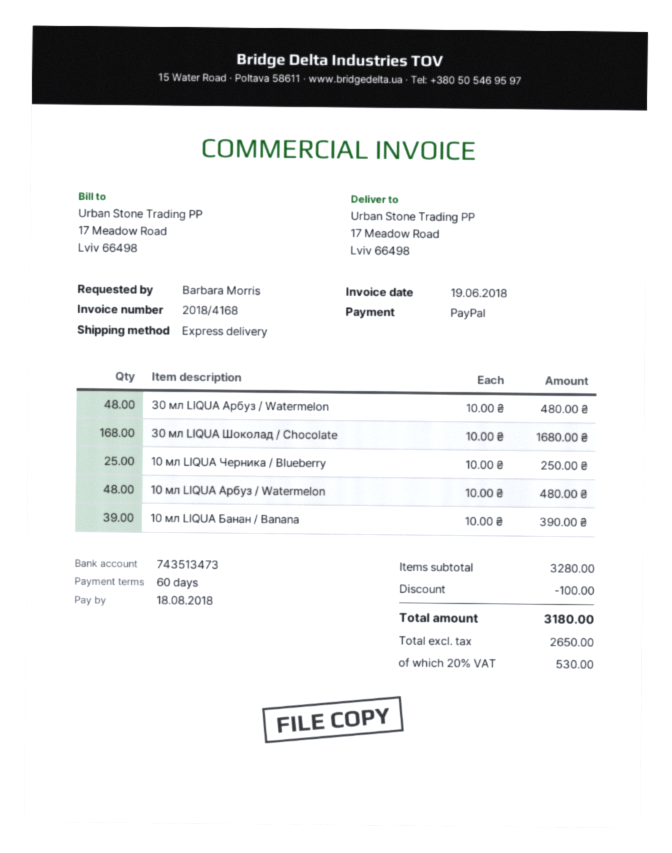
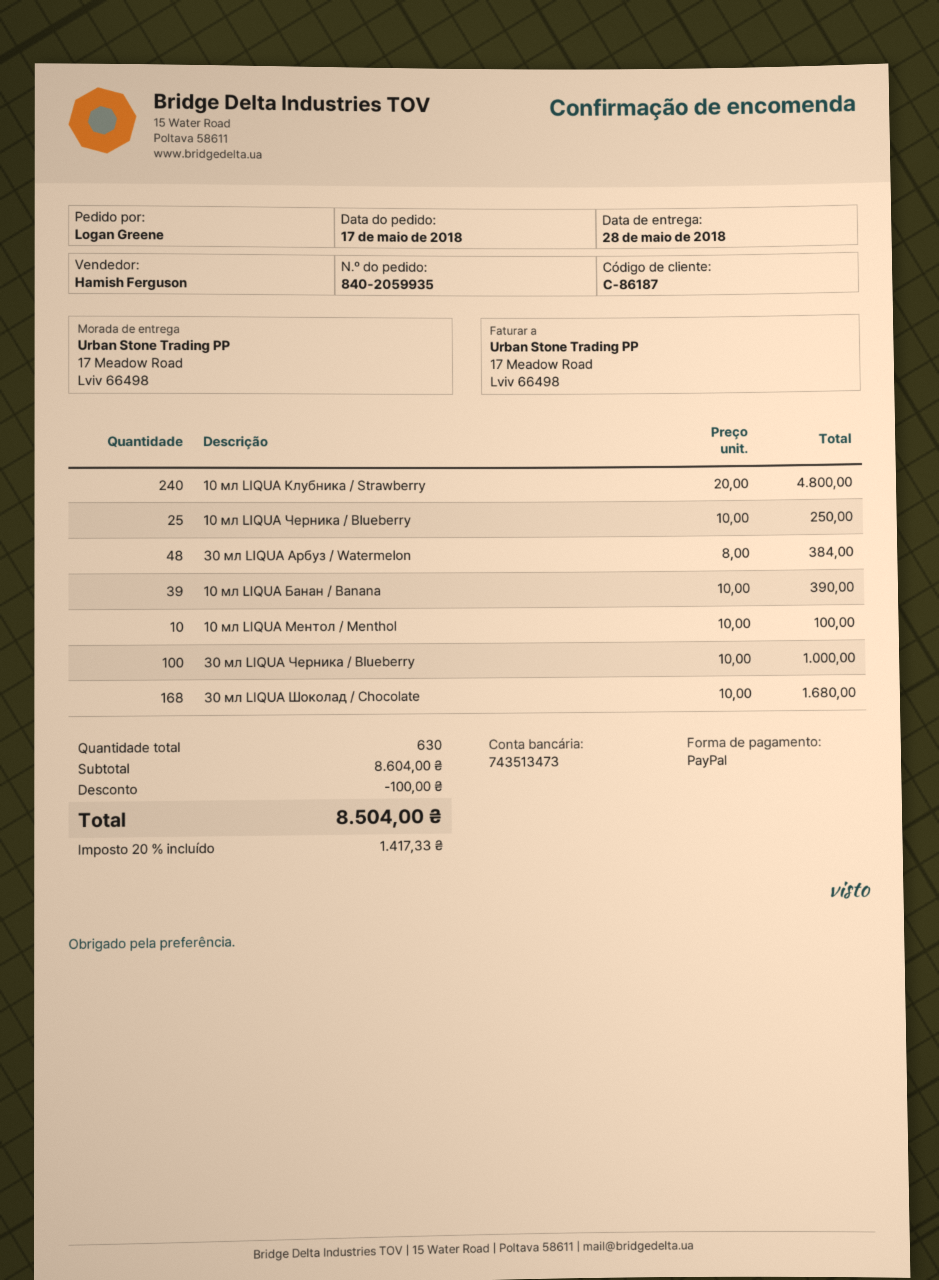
ordered by: Barbara Morris -> Logan Greene
30 мл LIQUA Арбуз / Watermelon: 48 x 10.00 = 480.00 -> 48 x 8.00 = 384.00
10 мл LIQUA Арбуз / Watermelon: 48 x 10.00 = 480.00 -> none
10 мл LIQUA Клубника / Strawberry: none -> 240 x 20.00 = 4800.00
10 мл LIQUA Ментол / Menthol: none -> 10 x 10.00 = 100.00
30 мл LIQUA Черника / Blueberry: none -> 100 x 10.00 = 1000.00
subtotal: 3280.00 -> 8604.00
tax: 20% = 530.00 -> 20% = 1417.33
total: 3180.00 -> 8504.00

